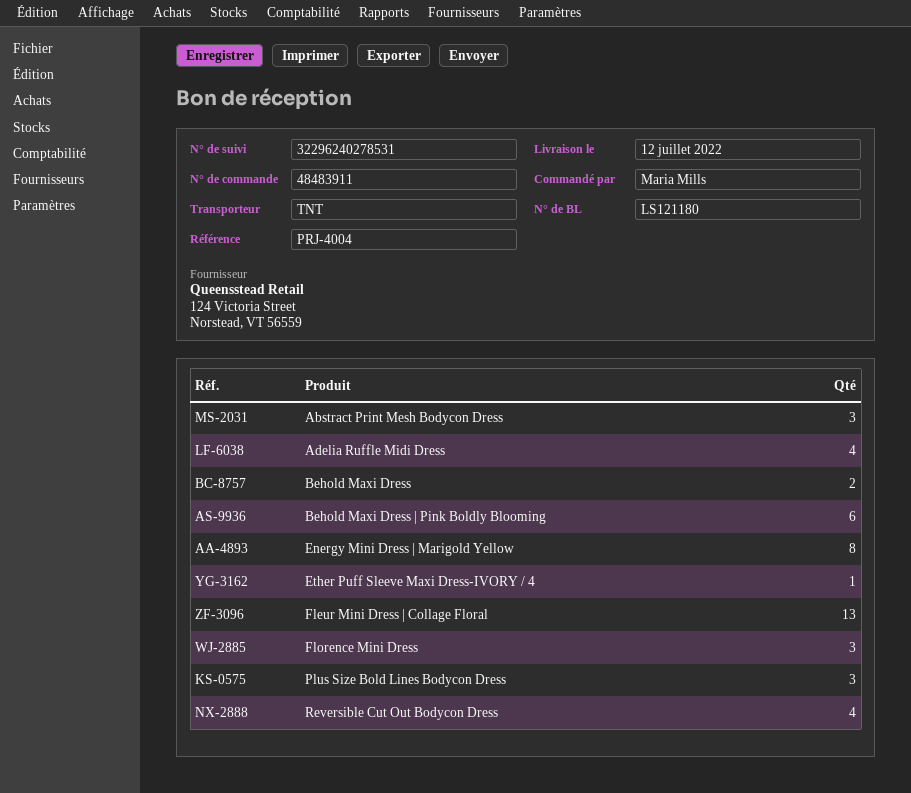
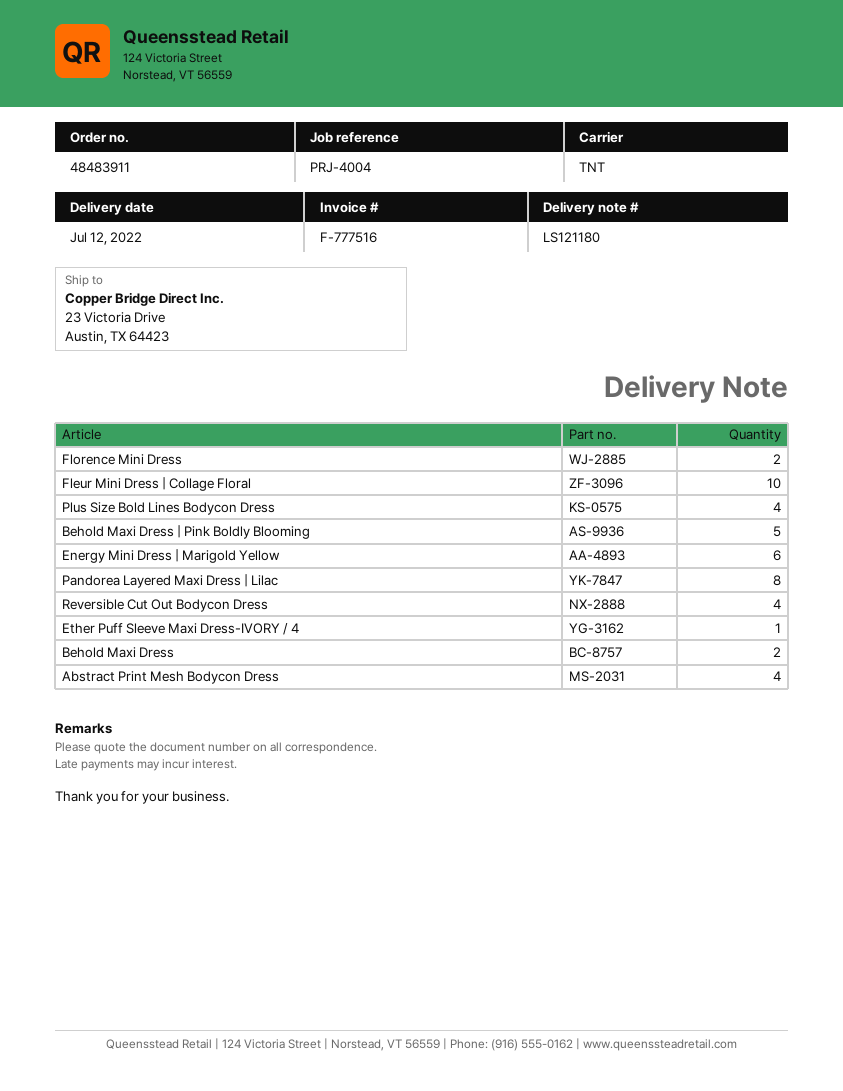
Abstract Print Mesh Bodycon Dress: 3 -> 4
Adelia Ruffle Midi Dress: 4 -> none
Behold Maxi Dress | Pink Boldly Blooming: 6 -> 5
Energy Mini Dress | Marigold Yellow: 8 -> 6
Fleur Mini Dress | Collage Floral: 13 -> 10
Florence Mini Dress: 3 -> 2
Plus Size Bold Lines Bodycon Dress: 3 -> 4
Pandorea Layered Maxi Dress | Lilac: none -> 8

